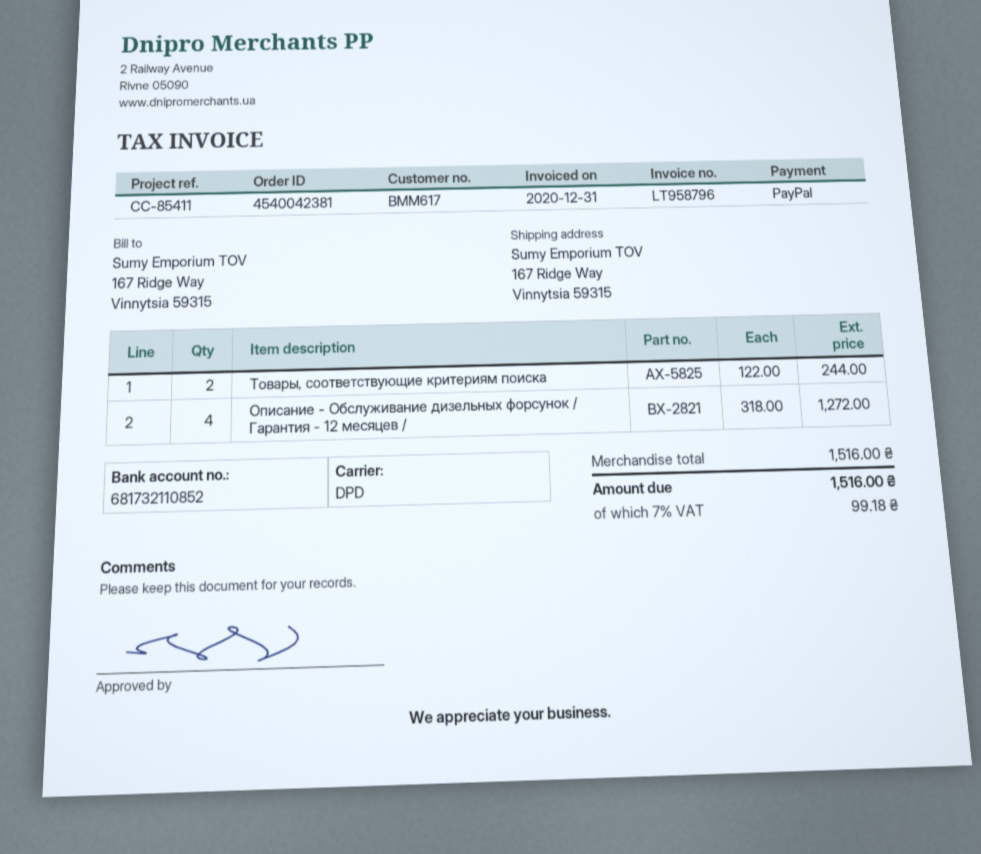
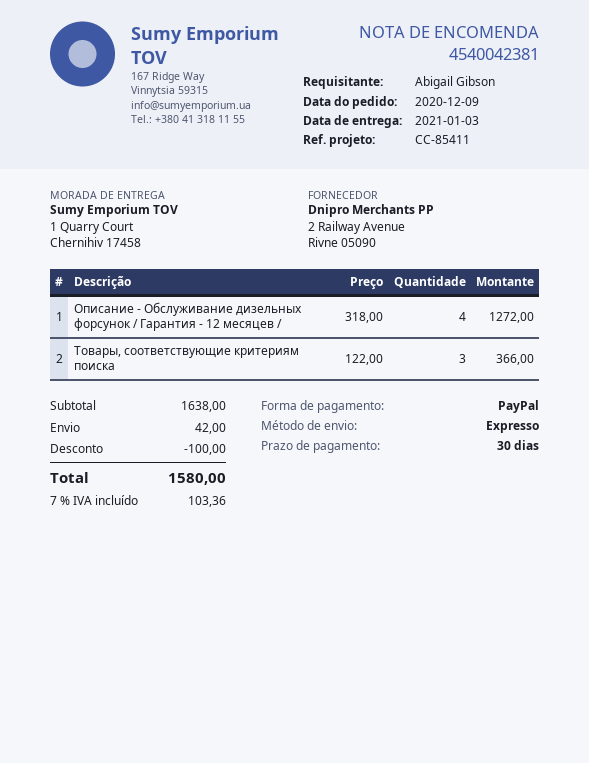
shipping method: DPD -> express
ship to: 167 Ridge Way, Vinnytsia 59315 -> 1 Quarry Court, Chernihiv 17458
Товары, соответствующие критериям поиска: 2 x 122.00 = 244.00 -> 3 x 122.00 = 366.00
subtotal: 1516.00 -> 1638.00
discount: none -> 100.00
shipping: none -> 42.00
tax: 7% = 99.18 -> 7% = 103.36
total: 1516.00 -> 1580.00

